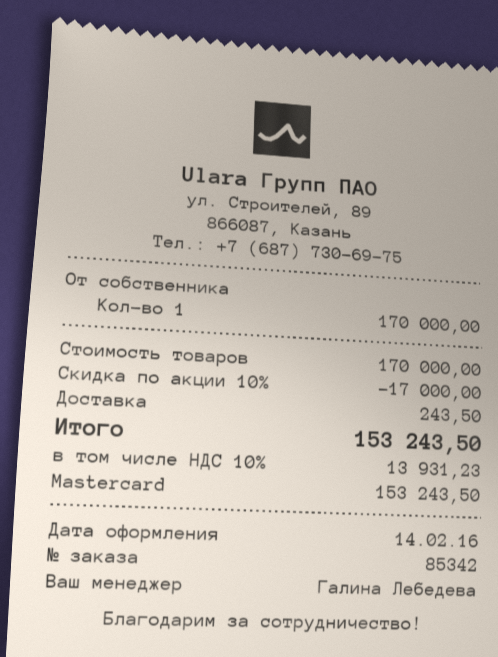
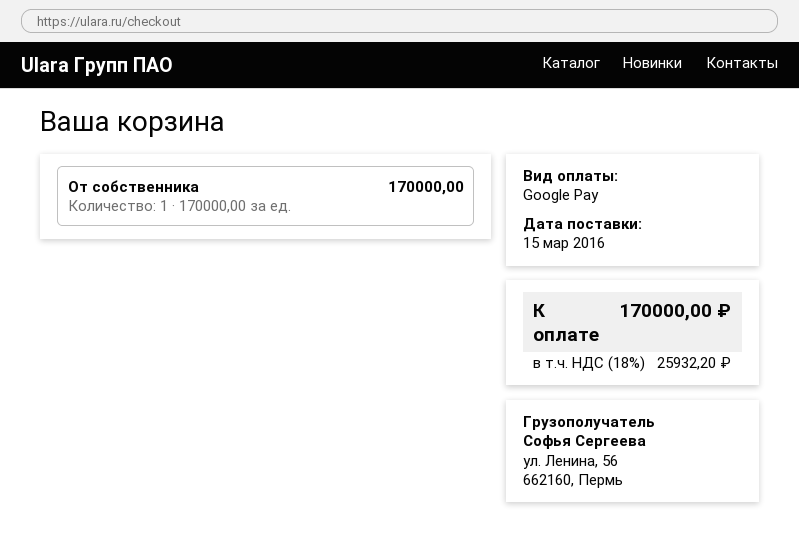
payment method: Mastercard -> Google Pay
discount: 10% = 17000.00 -> none
shipping: 243.50 -> none
tax: 10% = 13931.23 -> 18% = 25932.20
total: 153243.50 -> 170000.00

